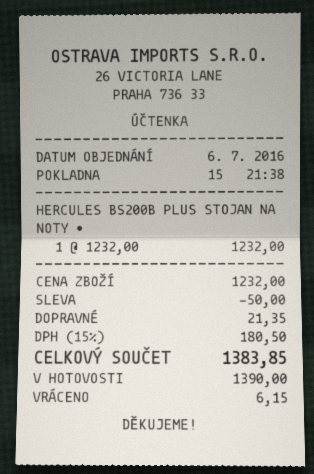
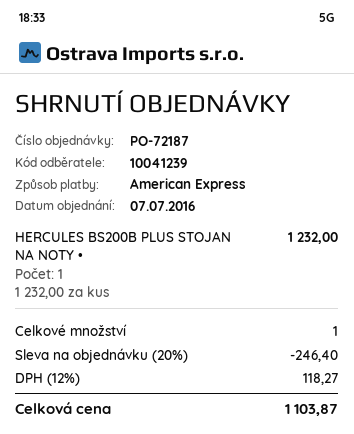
order date: 2016-07-06 -> 2016-07-07
payment method: cash -> American Express
discount: 50.00 -> 246.40
shipping: 21.35 -> none
tax: 15% = 180.50 -> 12% = 118.27
total: 1383.85 -> 1103.87

